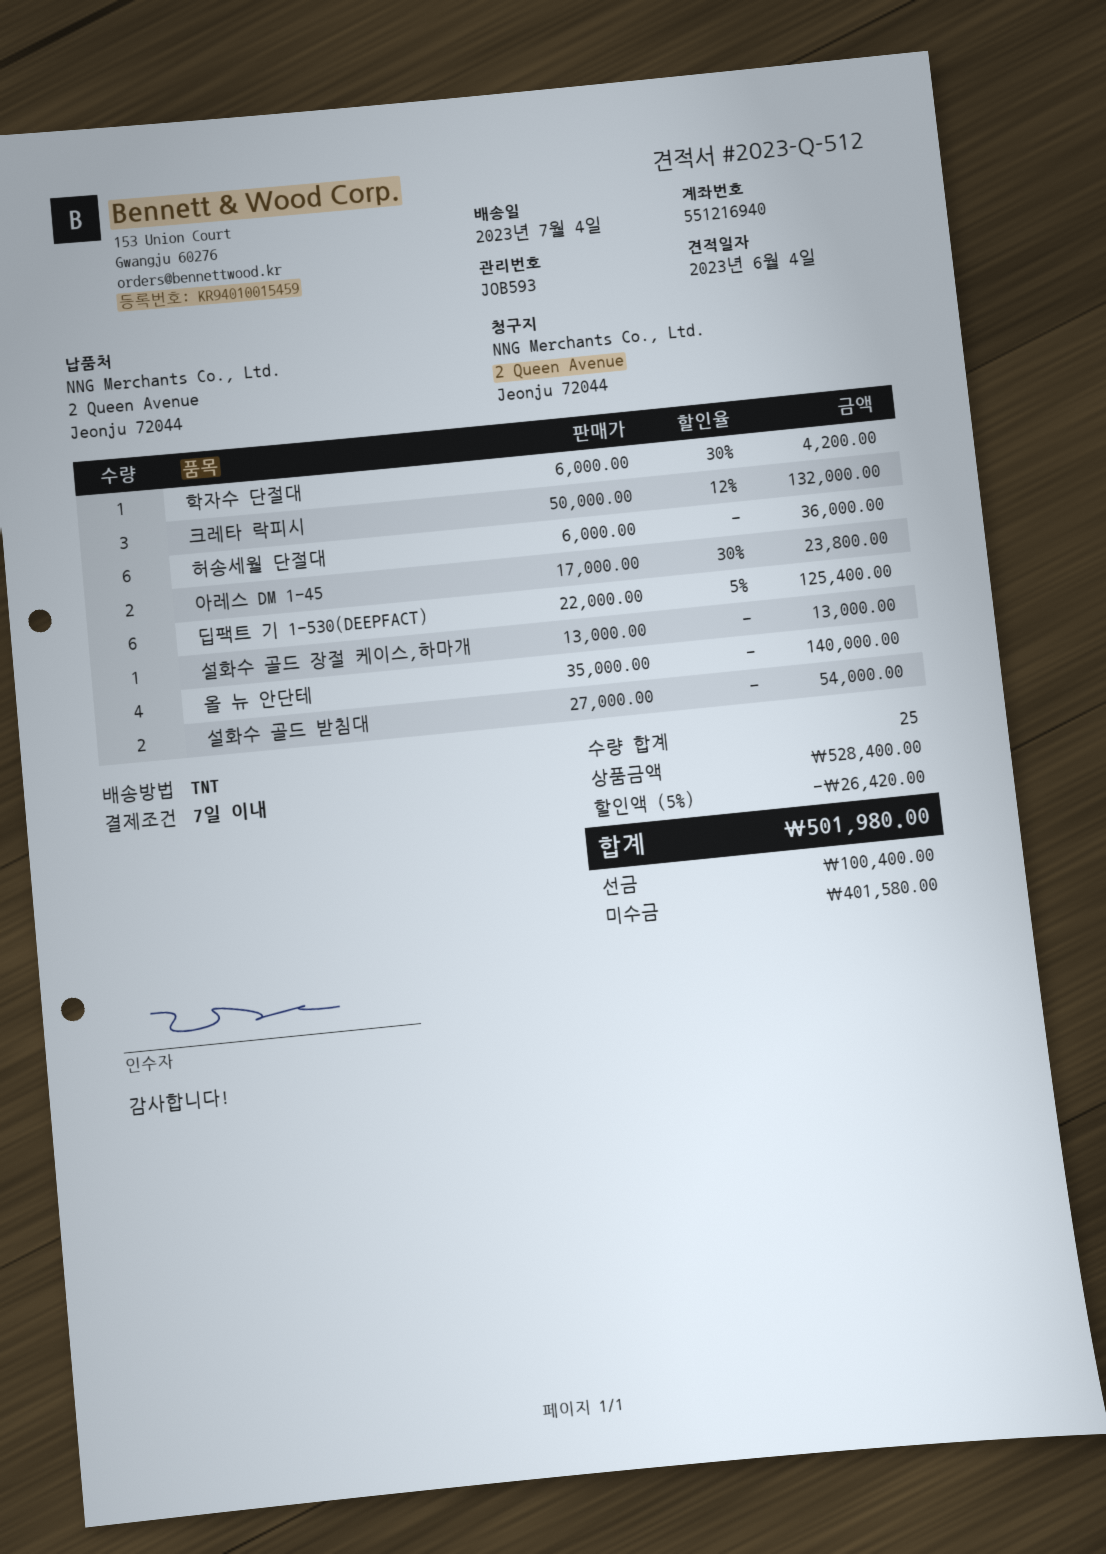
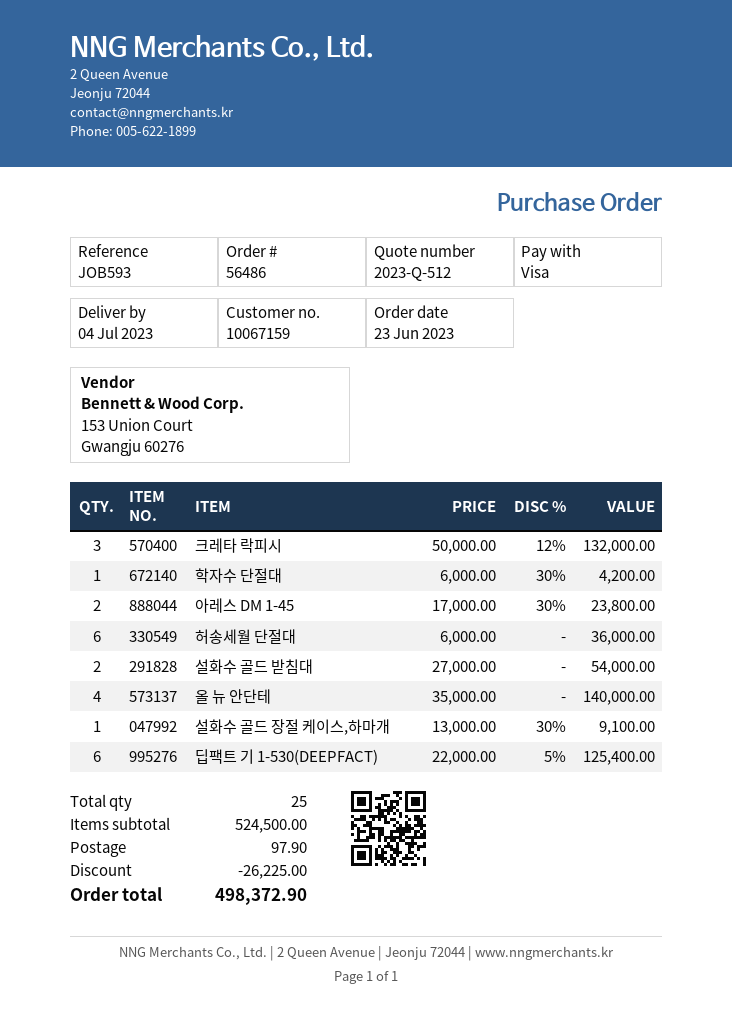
설화수 골드 장절 케이스,하마개: 1 x 13000.00 = 13000.00 -> 1 x 13000.00 - 30% = 9100.00
subtotal: 528400.00 -> 524500.00
discount: 26420.00 -> 26225.00
shipping: none -> 97.90
total: 501980.00 -> 498372.90

